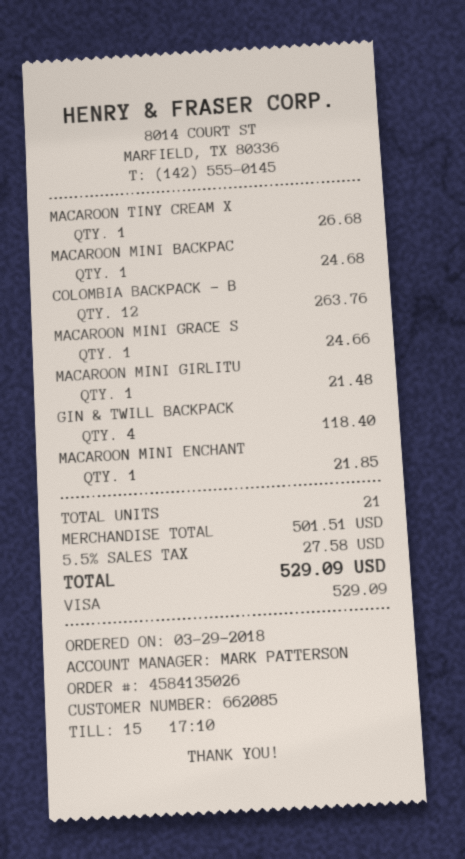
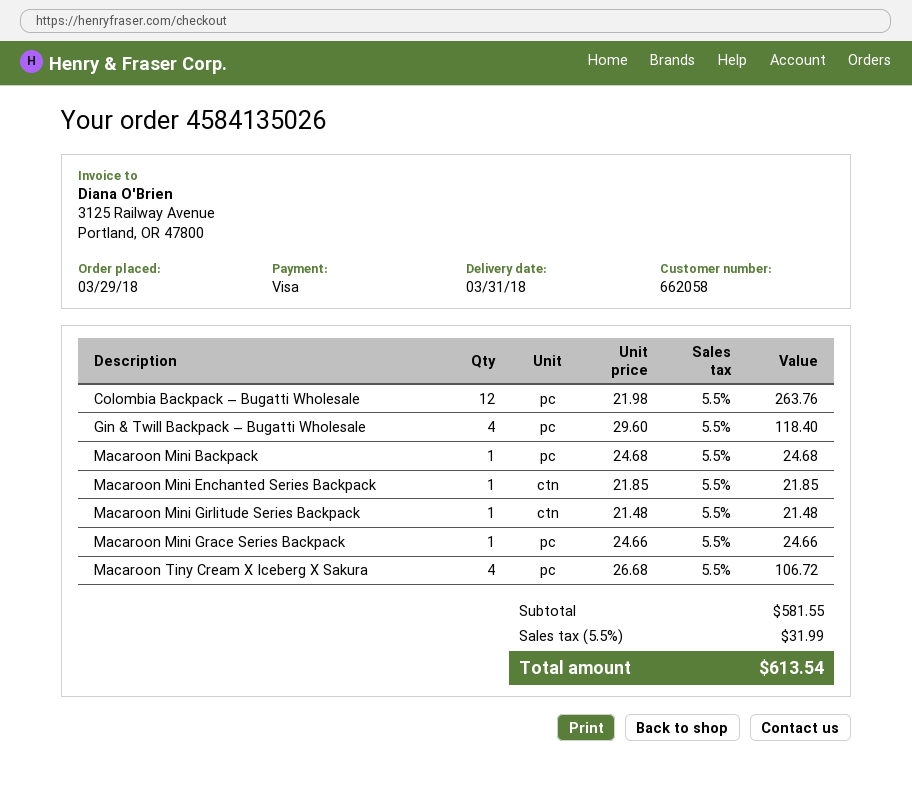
customer number: 662085 -> 662058
MACAROON TINY CREAM X: 1 for 26.68 -> 4 for 106.72
subtotal: 501.51 -> 581.55
tax: 5.5% = 27.58 -> 5.5% = 31.99
total: 529.09 -> 613.54

